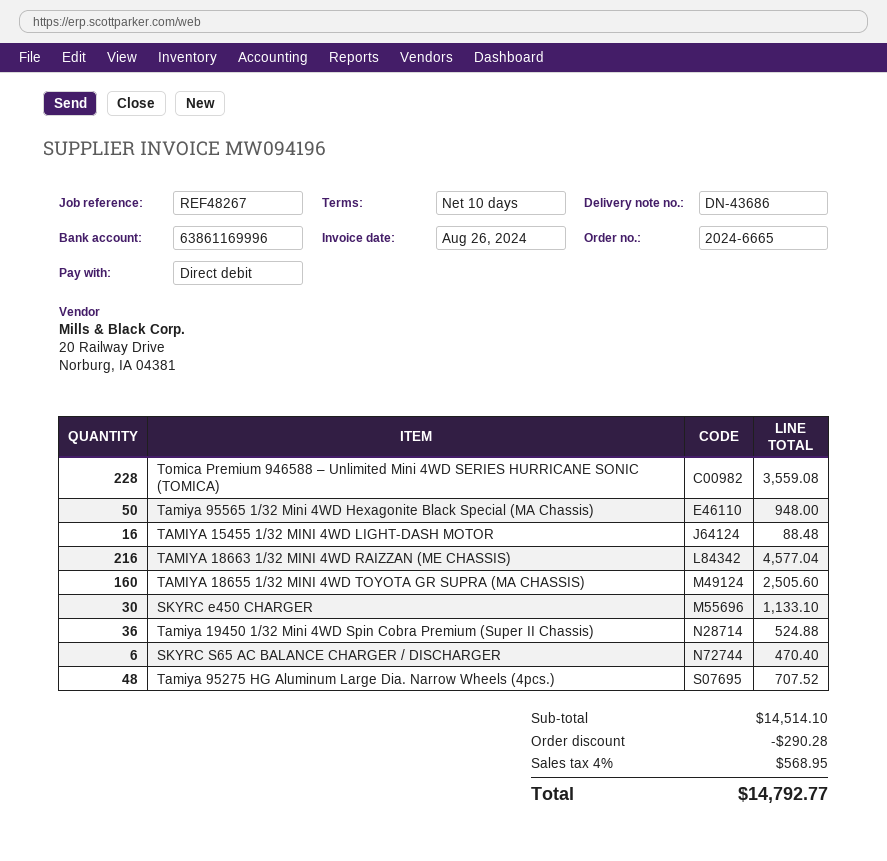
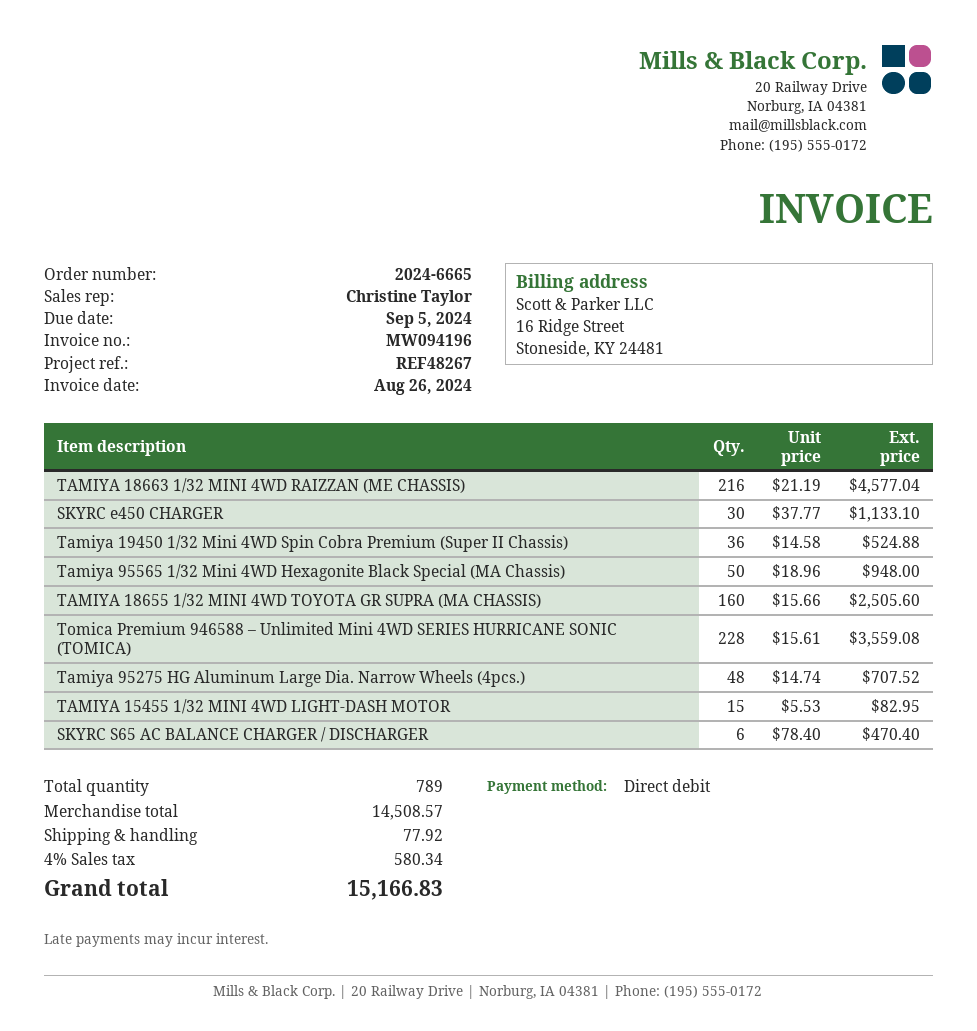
TAMIYA 15455 1/32 MINI 4WD LIGHT-DASH MOTOR: 16 for 88.48 -> 15 for 82.95
subtotal: 14514.10 -> 14508.57
discount: 290.28 -> none
shipping: none -> 77.92
tax: 4% = 568.95 -> 4% = 580.34
total: 14792.77 -> 15166.83

